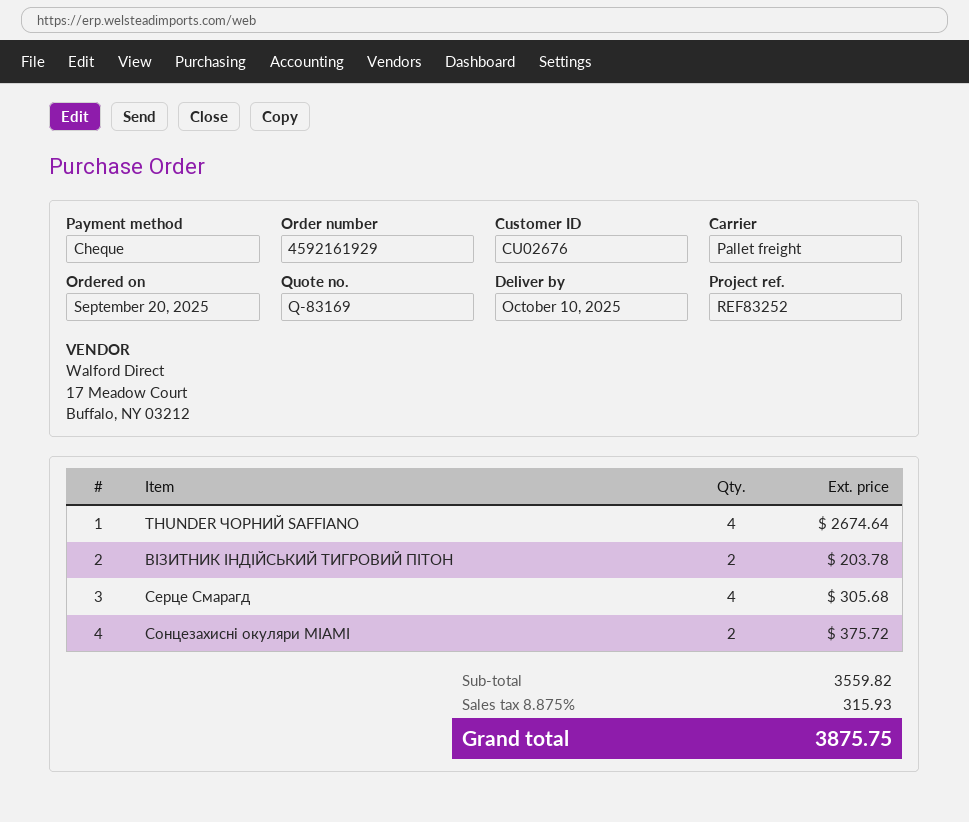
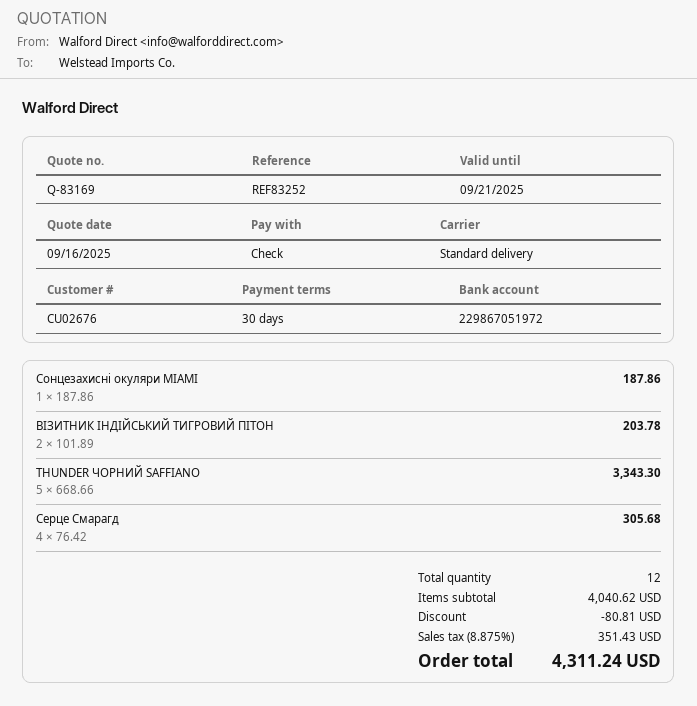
shipping method: pallet freight -> standard
THUNDER ЧОРНИЙ SAFFIANO: 4 for 2674.64 -> 5 for 3343.30
Сонцезахисні окуляри MIAMI: 2 for 375.72 -> 1 for 187.86
subtotal: 3559.82 -> 4040.62
discount: none -> 80.81
tax: 8.875% = 315.93 -> 8.875% = 351.43
total: 3875.75 -> 4311.24

